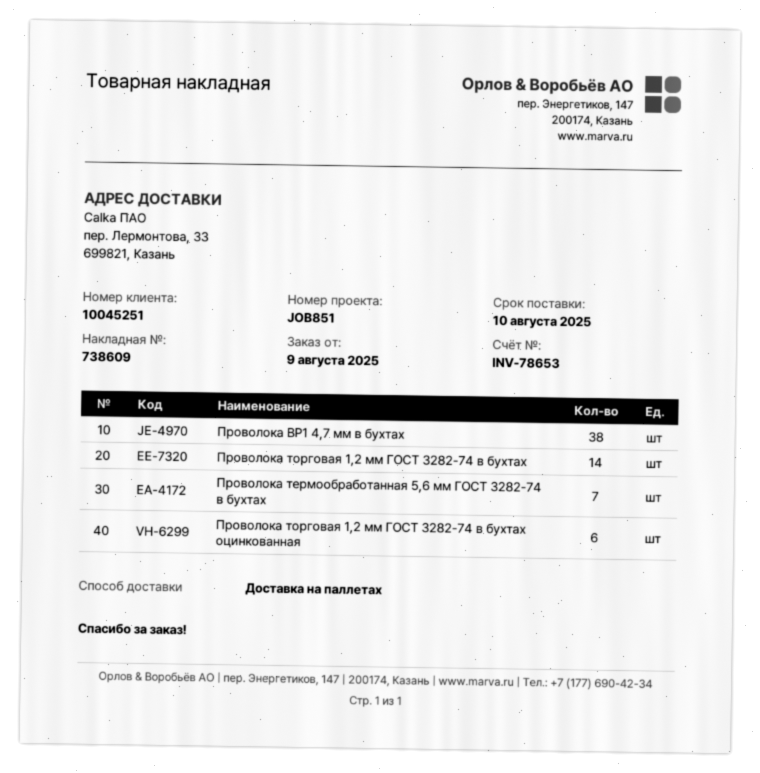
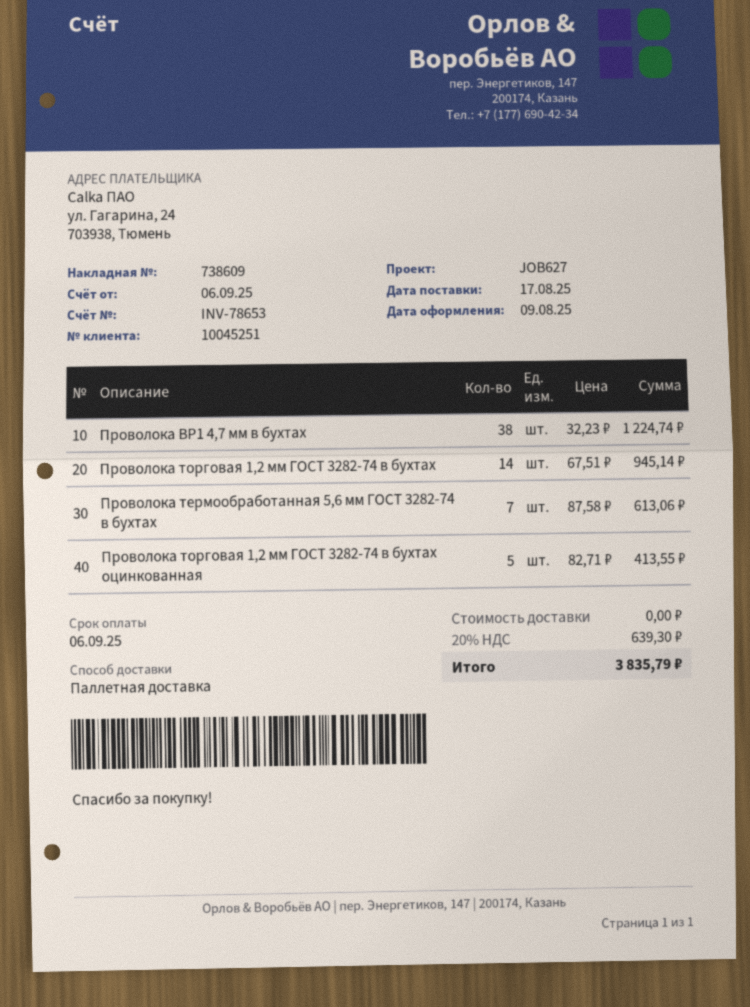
delivery date: 2025-08-10 -> 2025-08-17
reference: JOB851 -> JOB627
Проволока торговая 1,2 мм ГОСТ 3282-74 в бухтах оцинкованная: 6 -> 5

